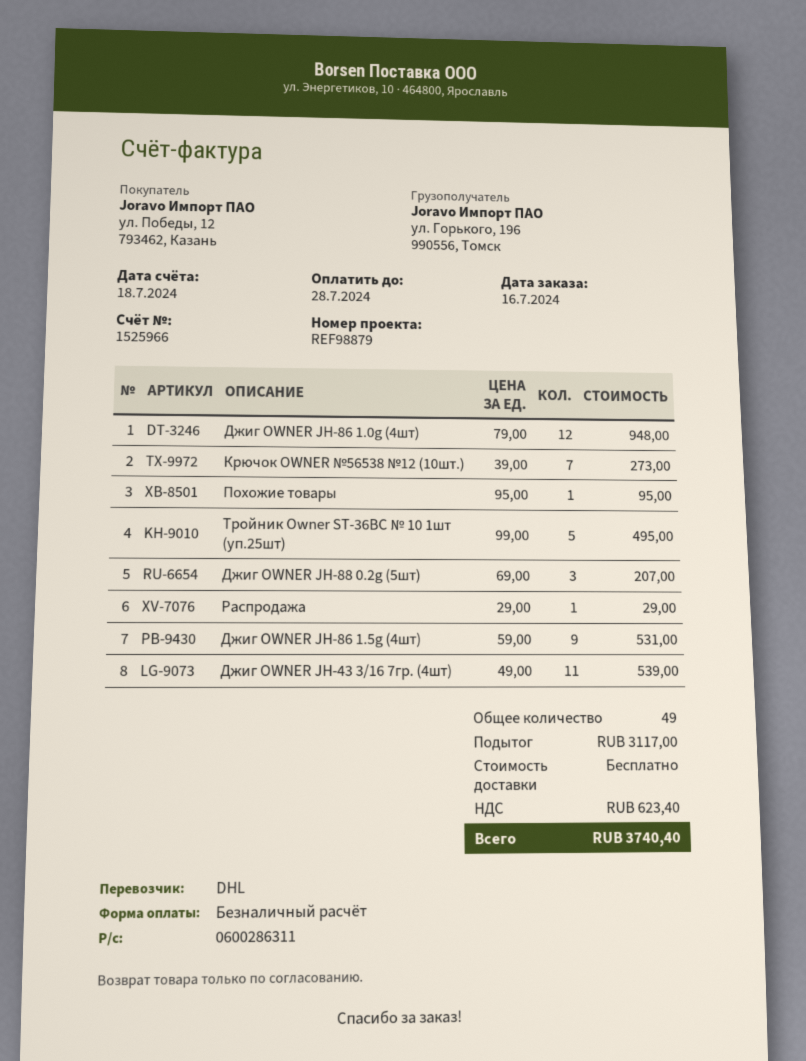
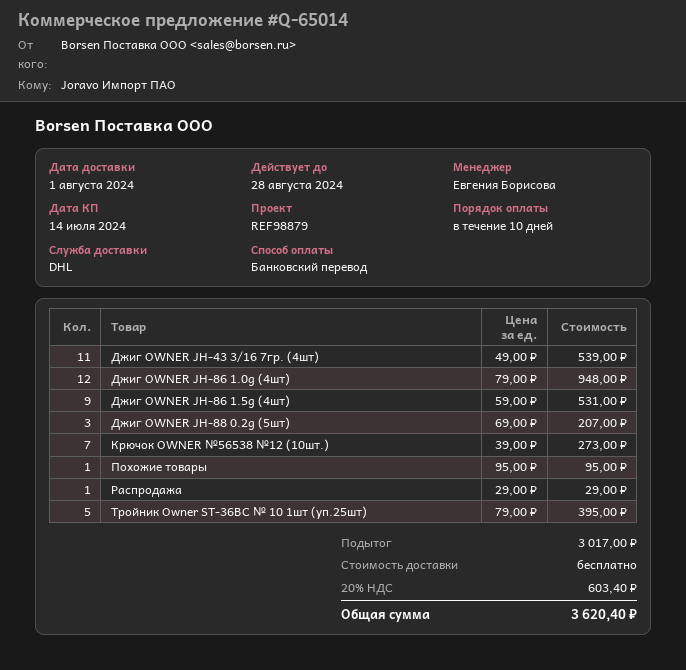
Тройник Owner ST-36BC № 10 1шт (уп.25шт): 5 x 99.00 = 495.00 -> 5 x 79.00 = 395.00
subtotal: 3117.00 -> 3017.00
tax: 623.40 -> 603.40
total: 3740.40 -> 3620.40

